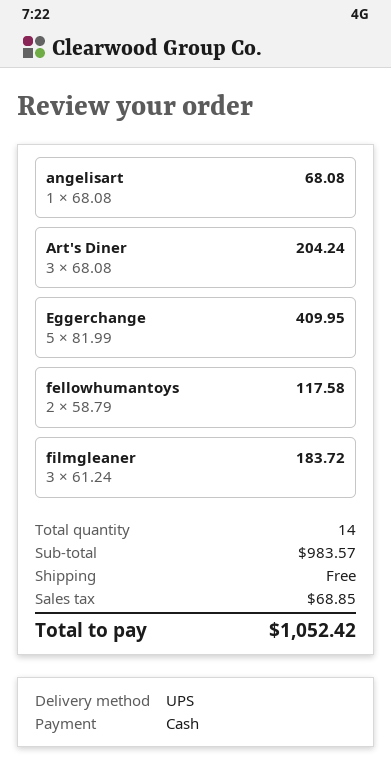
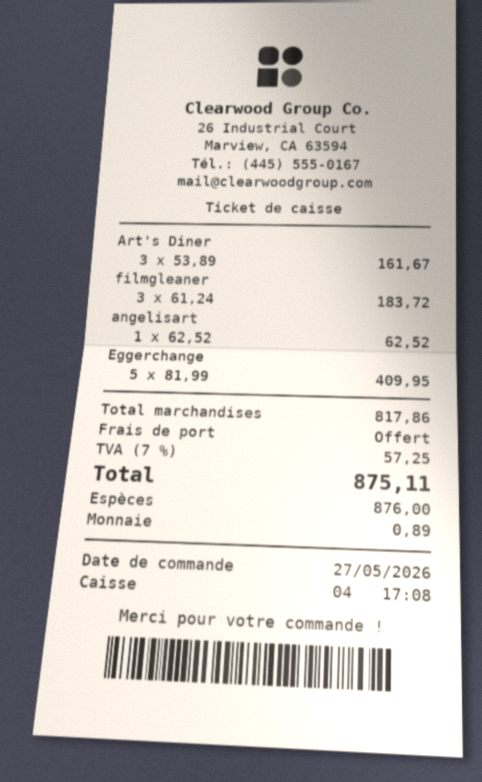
angelisart: 1 x 68.08 = 68.08 -> 1 x 62.52 = 62.52
Art's Diner: 3 x 68.08 = 204.24 -> 3 x 53.89 = 161.67
fellowhumantoys: 2 x 58.79 = 117.58 -> none
subtotal: 983.57 -> 817.86
tax: 68.85 -> 57.25
total: 1052.42 -> 875.11

